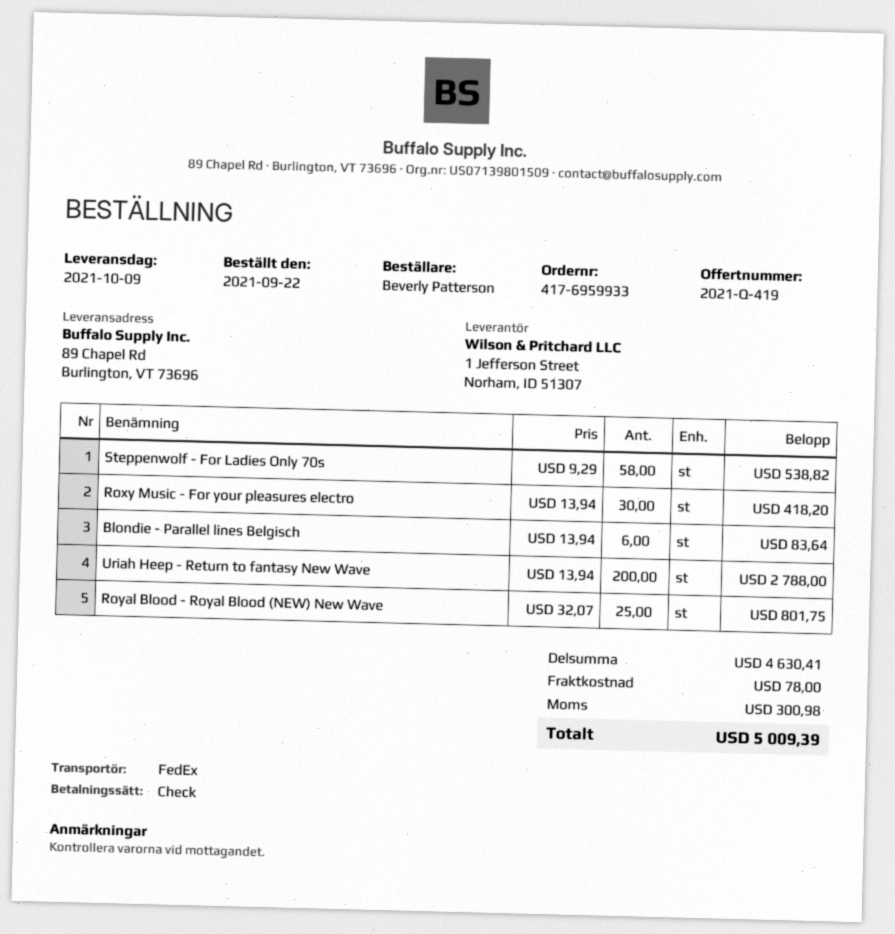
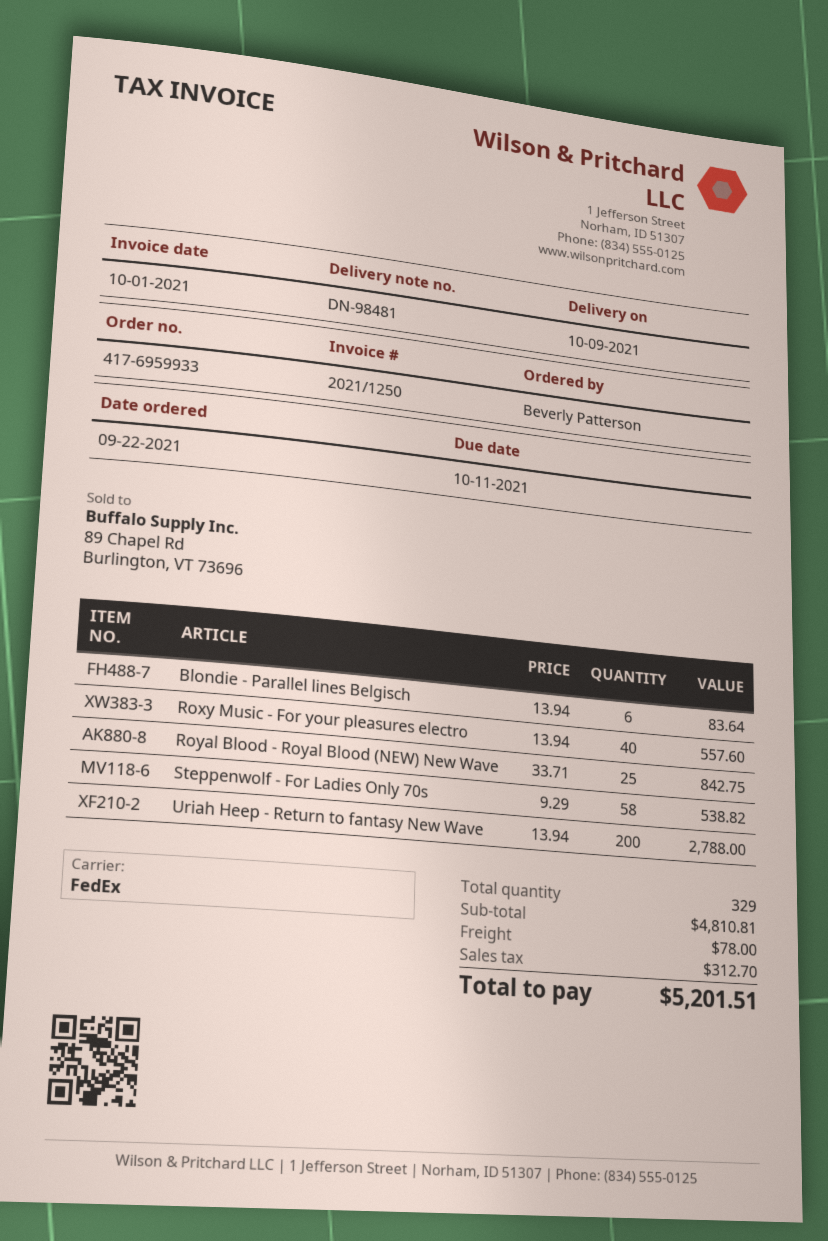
Roxy Music - For your pleasures electro: 30 x 13.94 = 418.20 -> 40 x 13.94 = 557.60
Royal Blood - Royal Blood (NEW) New Wave: 25 x 32.07 = 801.75 -> 25 x 33.71 = 842.75
subtotal: 4630.41 -> 4810.81
tax: 300.98 -> 312.70
total: 5009.39 -> 5201.51

